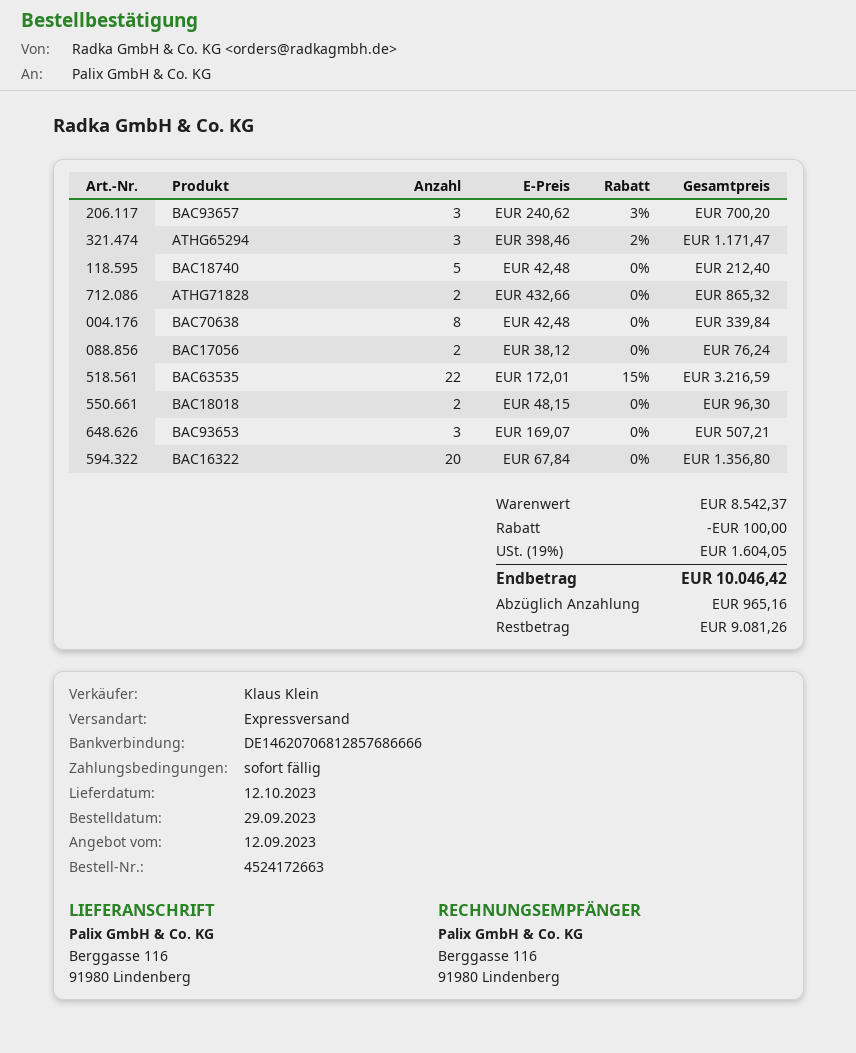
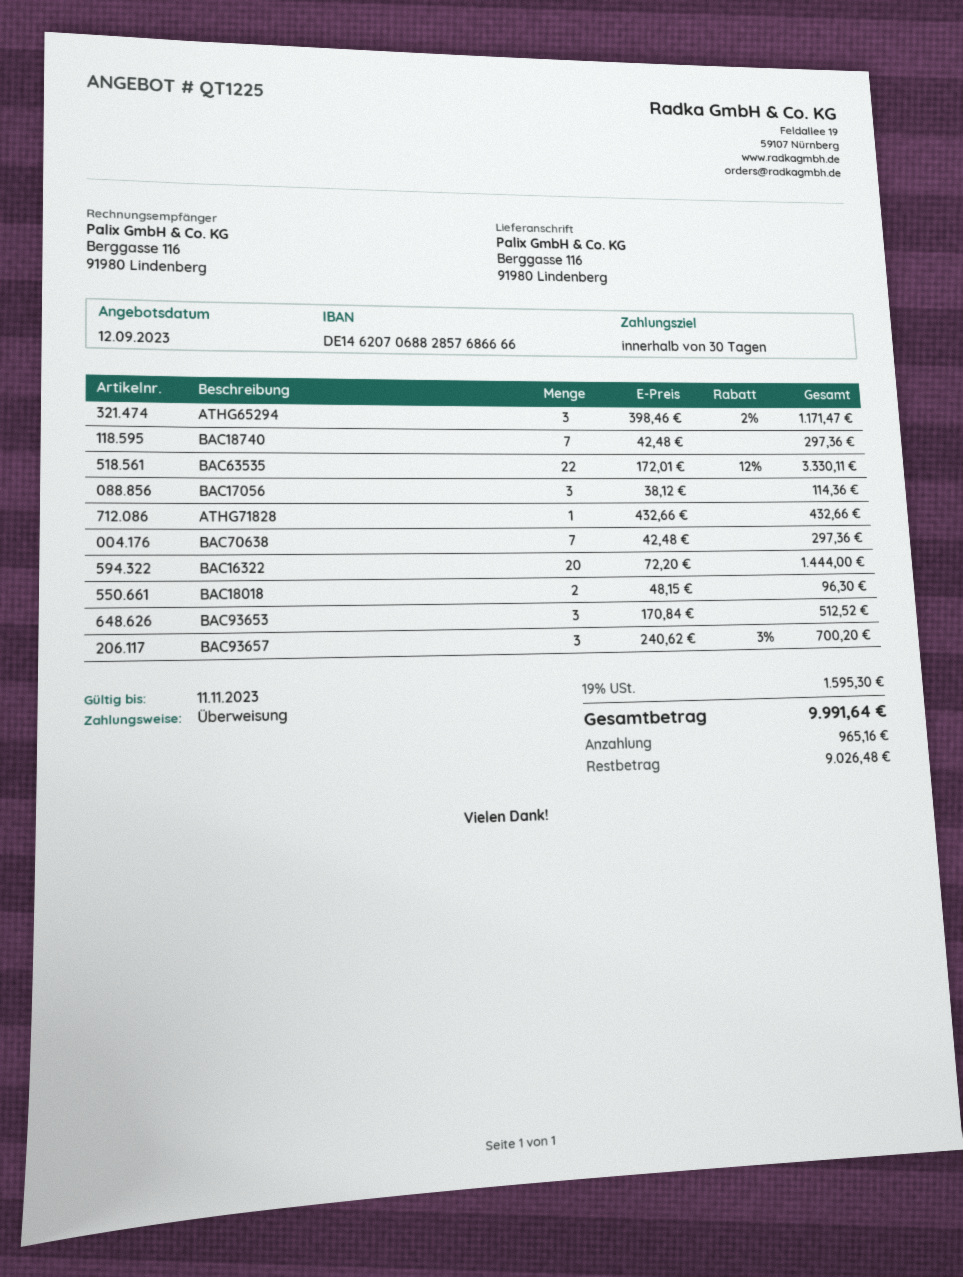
payment terms: on receipt -> 30 days
bank account: DE14620706812857686666 -> DE14620706882857686666
BAC18740: 5 x 42.48 = 212.40 -> 7 x 42.48 = 297.36
ATHG71828: 2 x 432.66 = 865.32 -> 1 x 432.66 = 432.66
BAC70638: 8 x 42.48 = 339.84 -> 7 x 42.48 = 297.36
BAC17056: 2 x 38.12 = 76.24 -> 3 x 38.12 = 114.36
BAC63535: 22 x 172.01 - 15% = 3216.59 -> 22 x 172.01 - 12% = 3330.11
BAC93653: 3 x 169.07 = 507.21 -> 3 x 170.84 = 512.52
BAC16322: 20 x 67.84 = 1356.80 -> 20 x 72.20 = 1444.00
discount: 100.00 -> none
tax: 19% = 1604.05 -> 19% = 1595.30
total: 10046.42 -> 9991.64
balance: 9081.26 -> 9026.48

